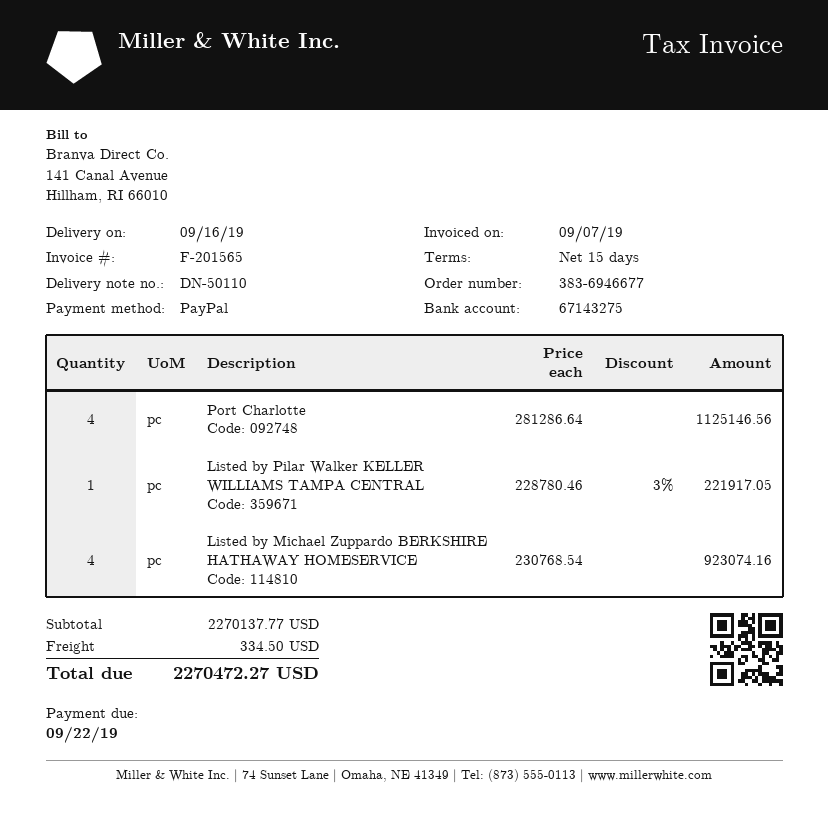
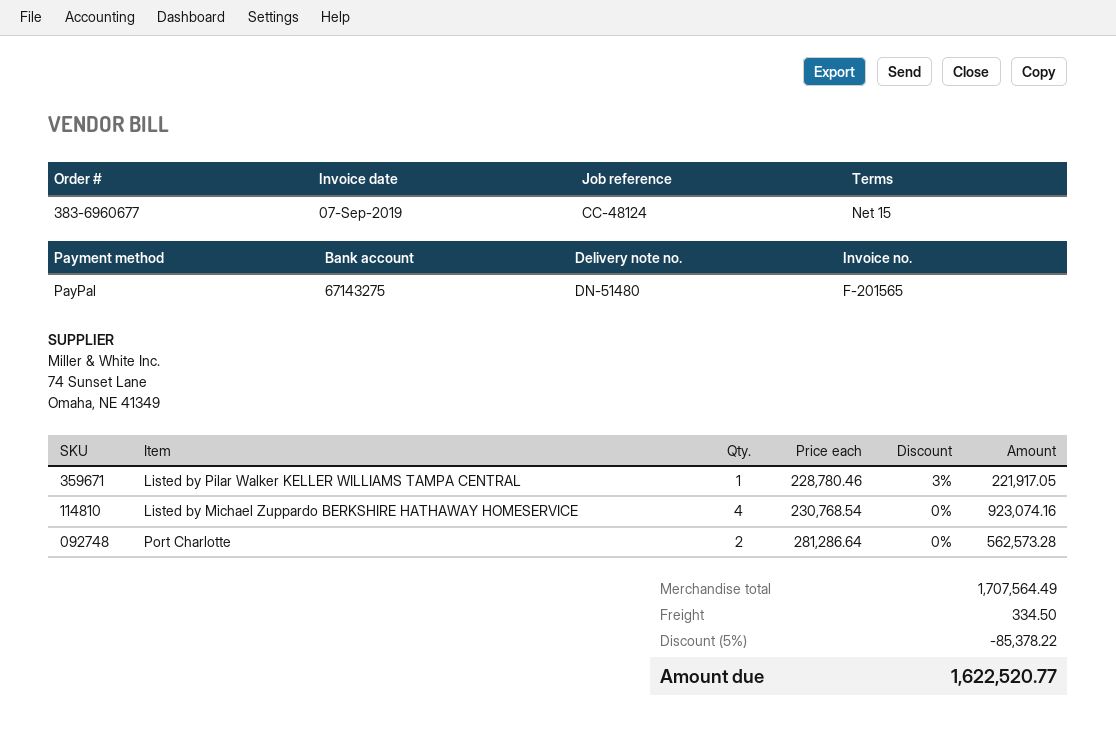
order number: 383-6946677 -> 383-6960677
delivery note number: DN-50110 -> DN-51480
Port Charlotte: 4 x 281286.64 = 1125146.56 -> 2 x 281286.64 = 562573.28
subtotal: 2270137.77 -> 1707564.49
discount: none -> 5% = 85378.22
total: 2270472.27 -> 1622520.77

